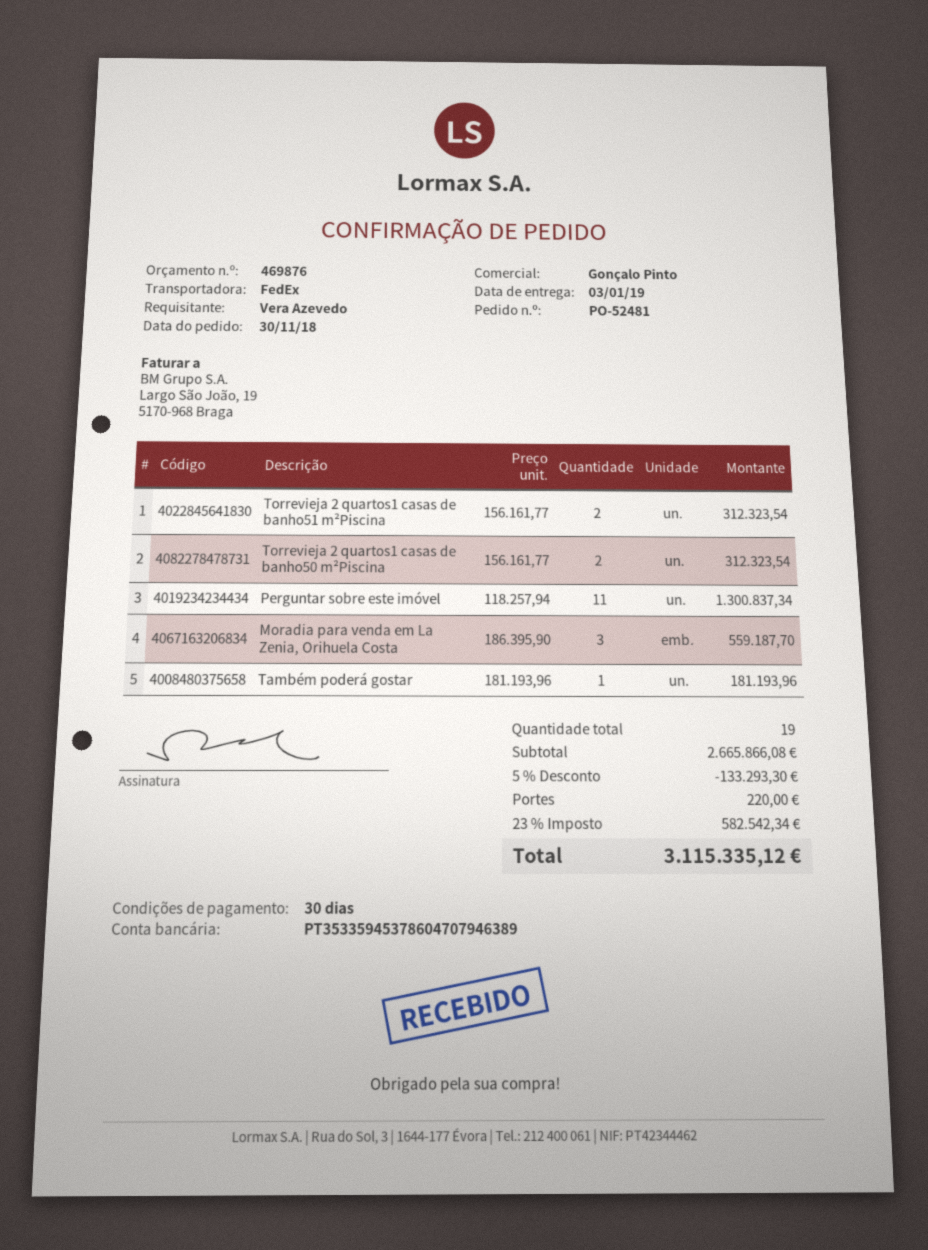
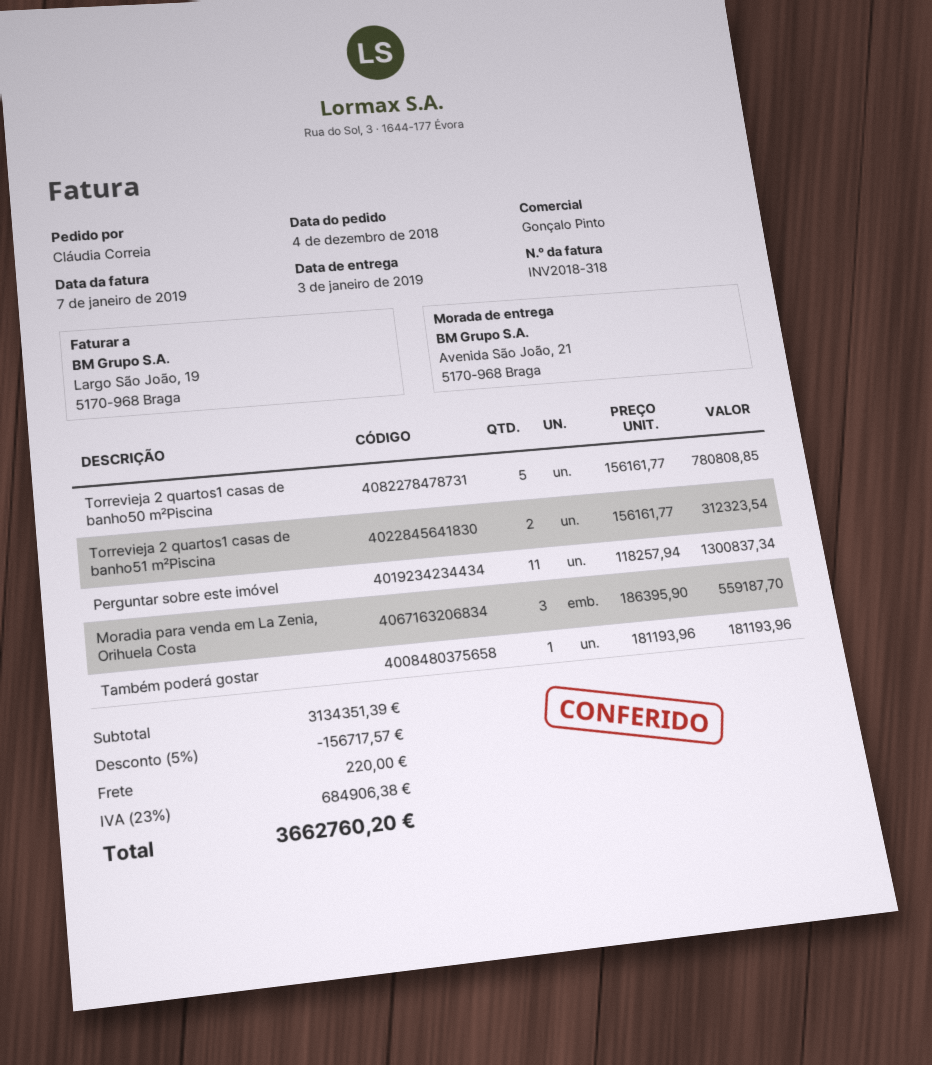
order date: 2018-11-30 -> 2018-12-04
ordered by: Vera Azevedo -> Cláudia Correia
Torrevieja 2 quartos1 casas de banho50 m²Piscina: 2 x 156161.77 = 312323.54 -> 5 x 156161.77 = 780808.85
subtotal: 2665866.08 -> 3134351.39
discount: 5% = 133293.30 -> 5% = 156717.57
tax: 23% = 582542.34 -> 23% = 684906.38
total: 3115335.12 -> 3662760.20

